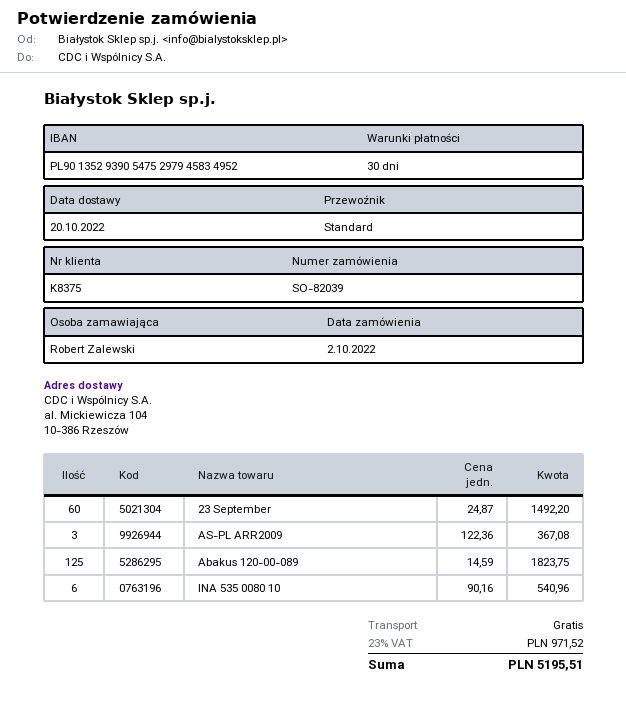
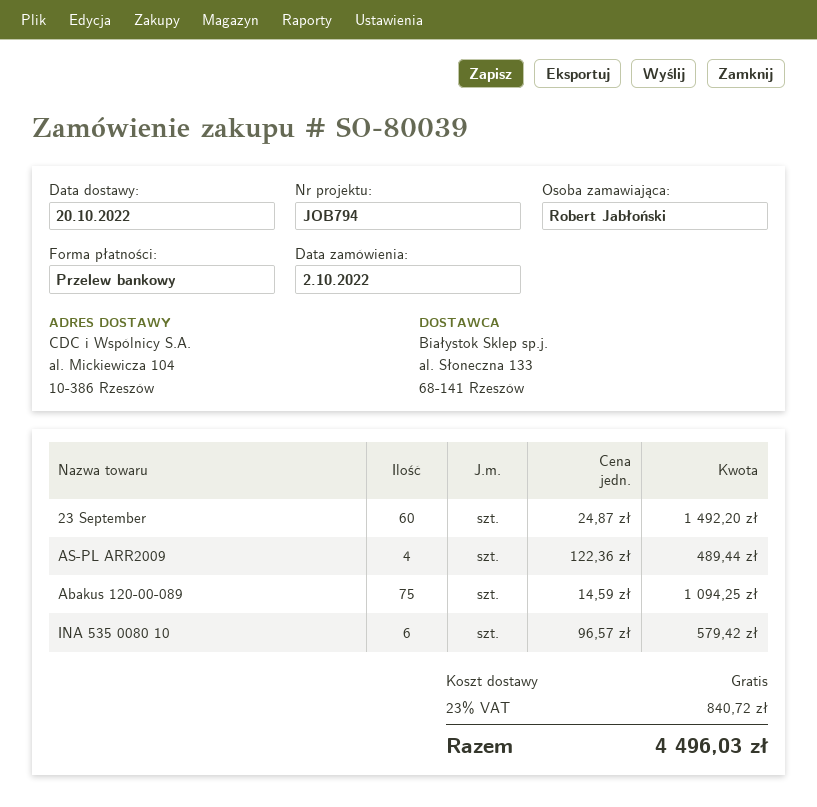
order number: SO-82039 -> SO-80039
ordered by: Robert Zalewski -> Robert Jabłoński
AS-PL ARR2009: 3 x 122.36 = 367.08 -> 4 x 122.36 = 489.44
Abakus 120-00-089: 125 x 14.59 = 1823.75 -> 75 x 14.59 = 1094.25
INA 535 0080 10: 6 x 90.16 = 540.96 -> 6 x 96.57 = 579.42
tax: 23% = 971.52 -> 23% = 840.72
total: 5195.51 -> 4496.03

